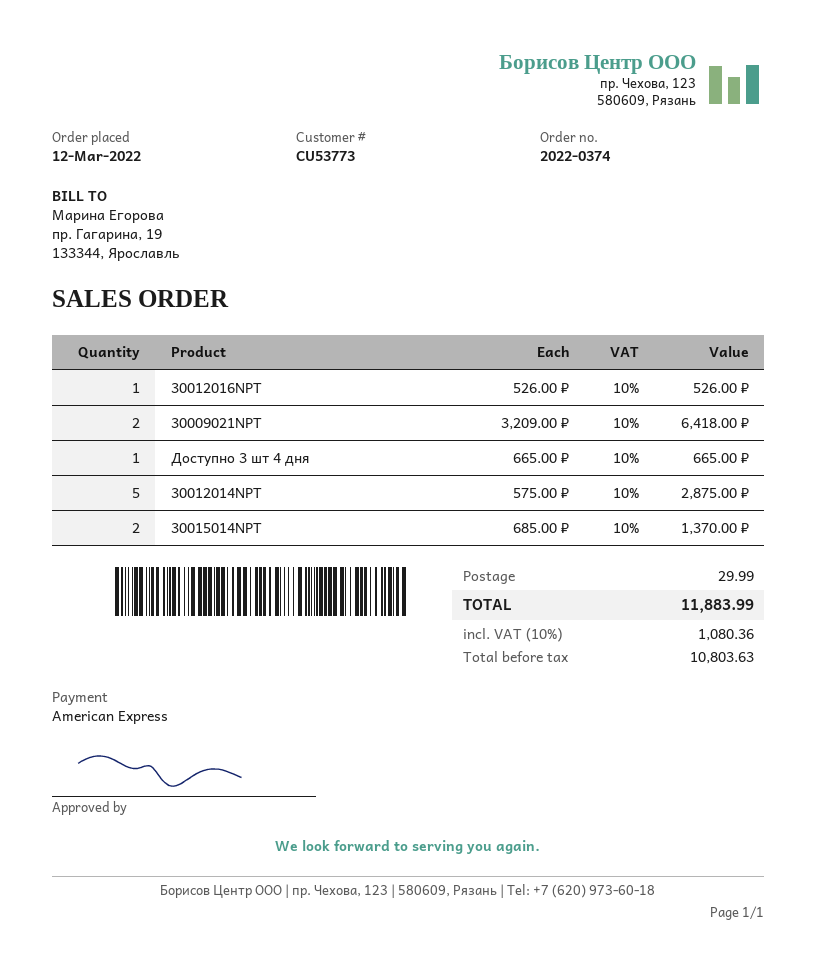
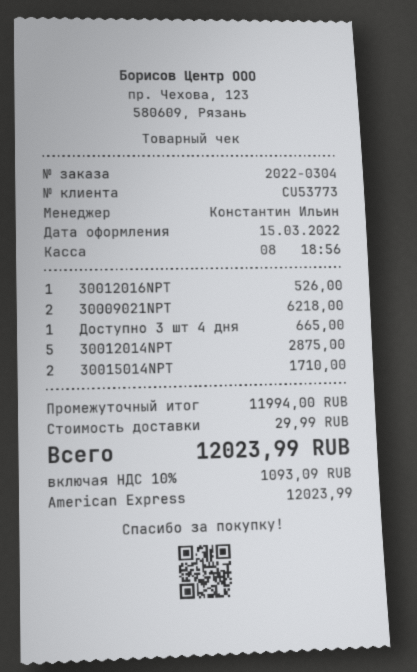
order number: 2022-0374 -> 2022-0304
order date: 2022-03-12 -> 2022-03-15
30009021NPT: 2 for 6418.00 -> 2 for 6218.00
30015014NPT: 2 for 1370.00 -> 2 for 1710.00
tax: 10% = 1080.36 -> 10% = 1093.09
total: 11883.99 -> 12023.99

